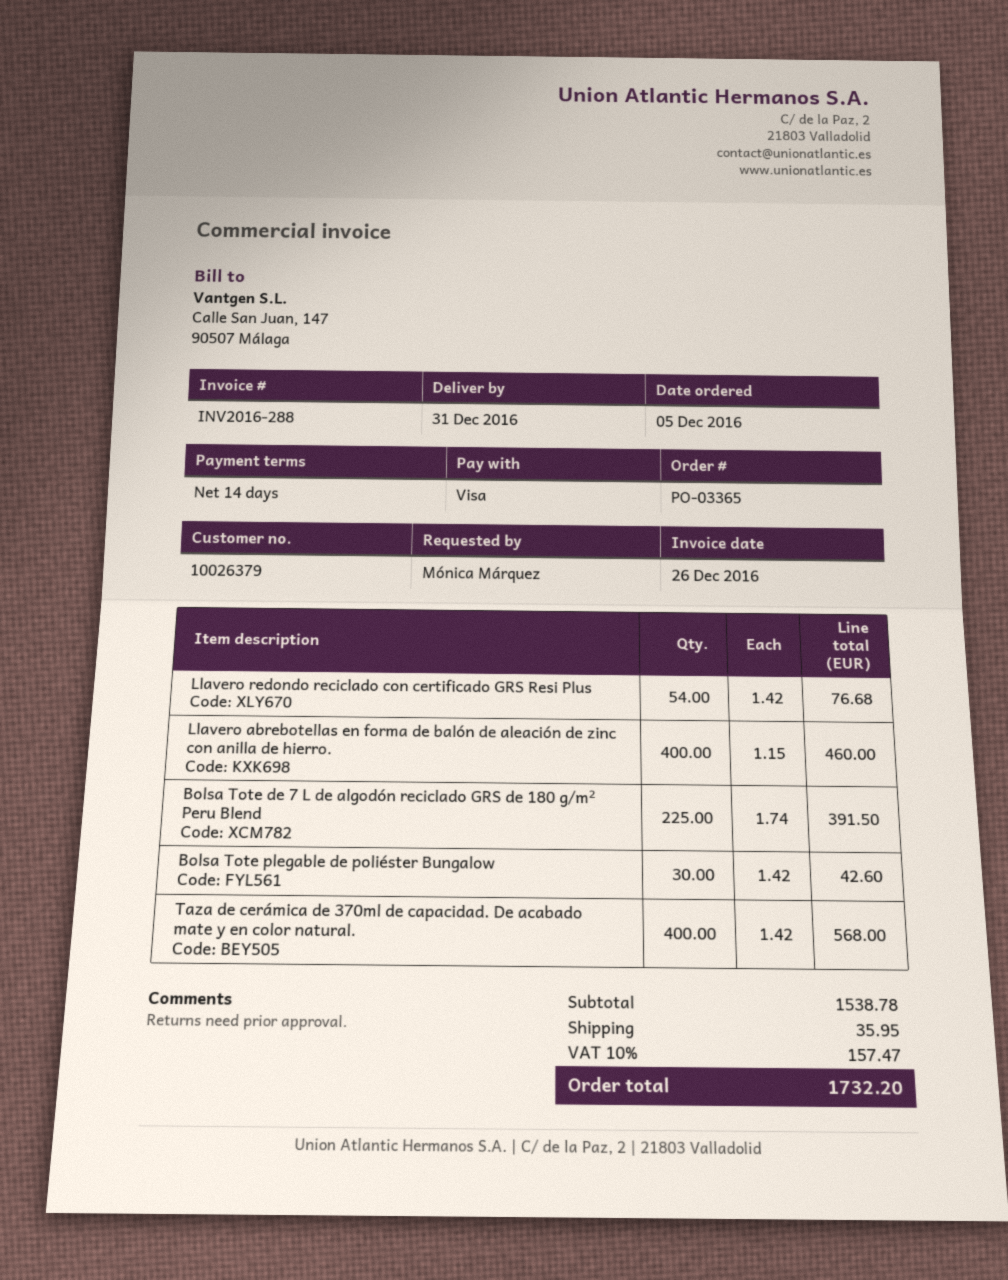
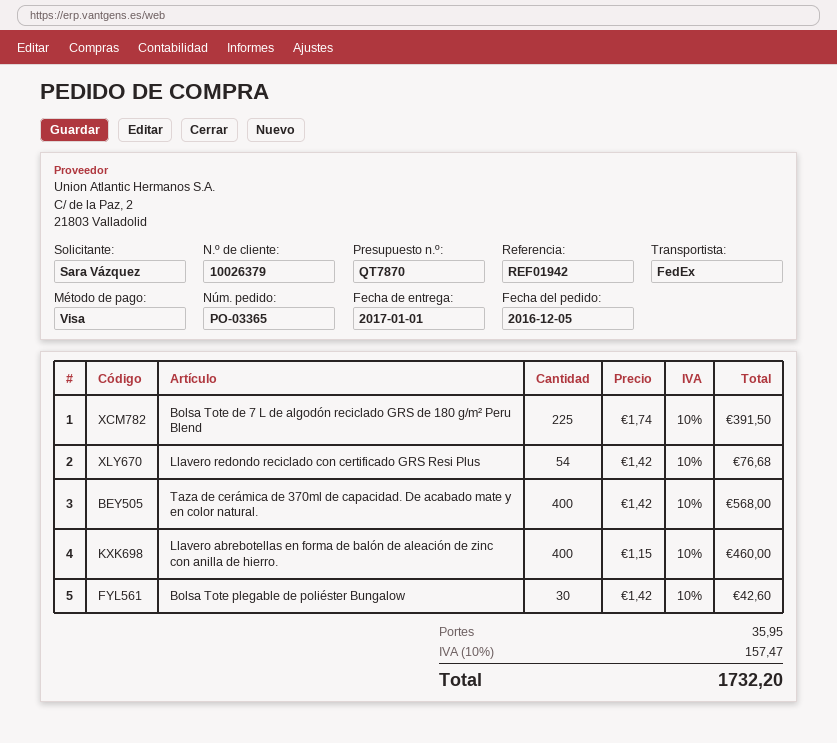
delivery date: 2016-12-31 -> 2017-01-01
ordered by: Mónica Márquez -> Sara Vázquez

